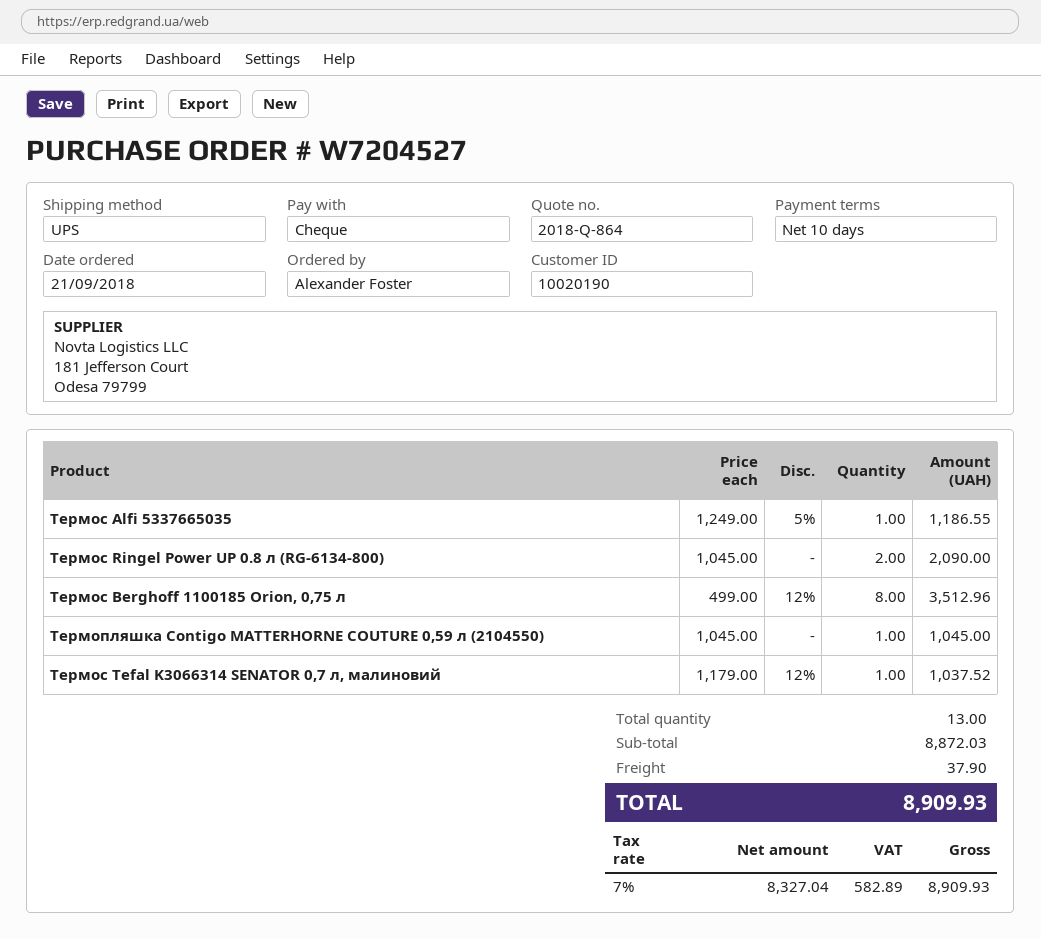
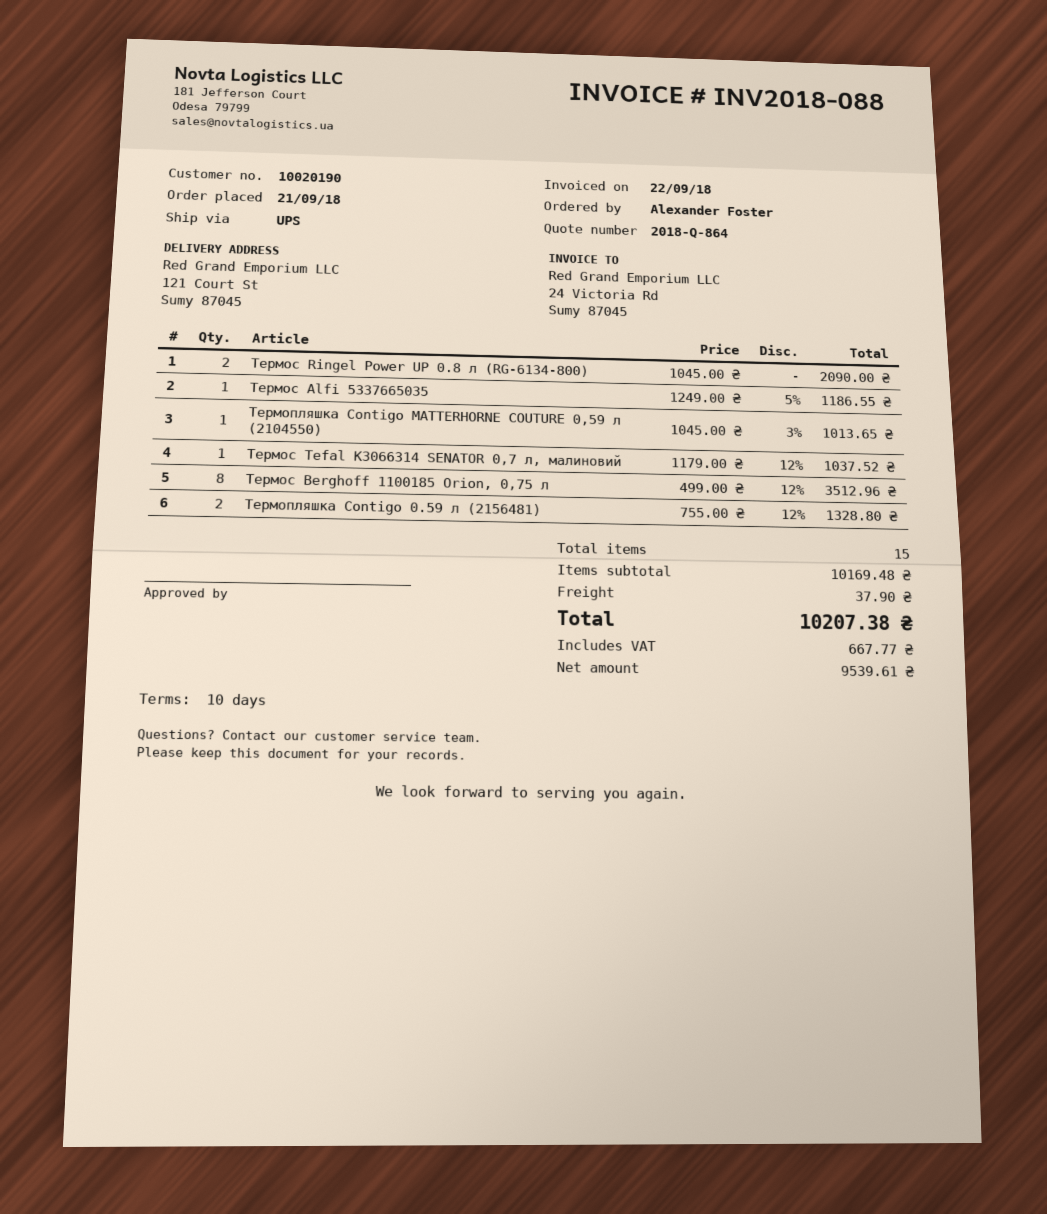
Термопляшка Contigo MATTERHORNE COUTURE 0,59 л (2104550): 1 x 1045.00 = 1045.00 -> 1 x 1045.00 - 3% = 1013.65
Термопляшка Contigo 0.59 л (2156481): none -> 2 x 755.00 - 12% = 1328.80
total quantity: 13 -> 15
subtotal: 8872.03 -> 10169.48
net: 8327.04 -> 9539.61
tax: 582.89 -> 667.77
total: 8909.93 -> 10207.38

